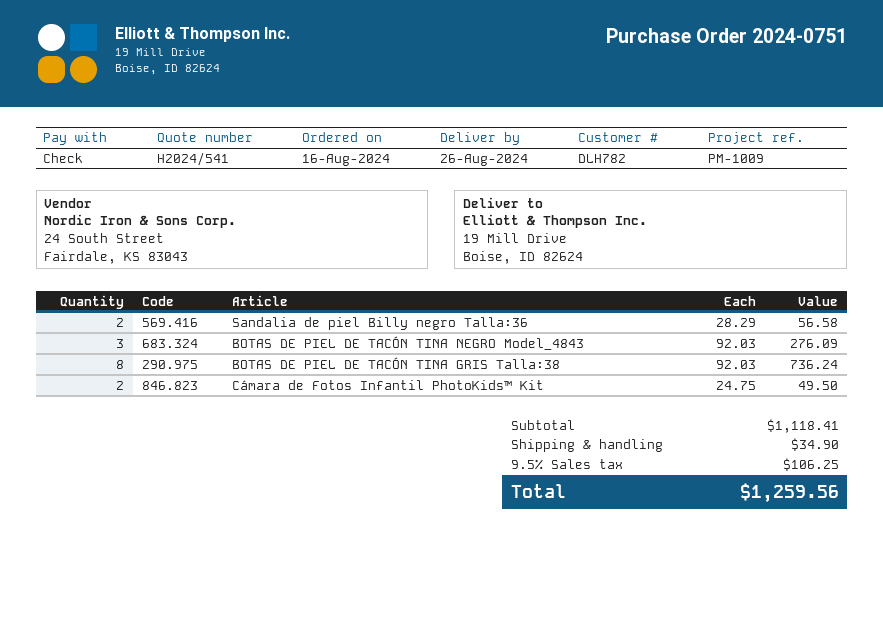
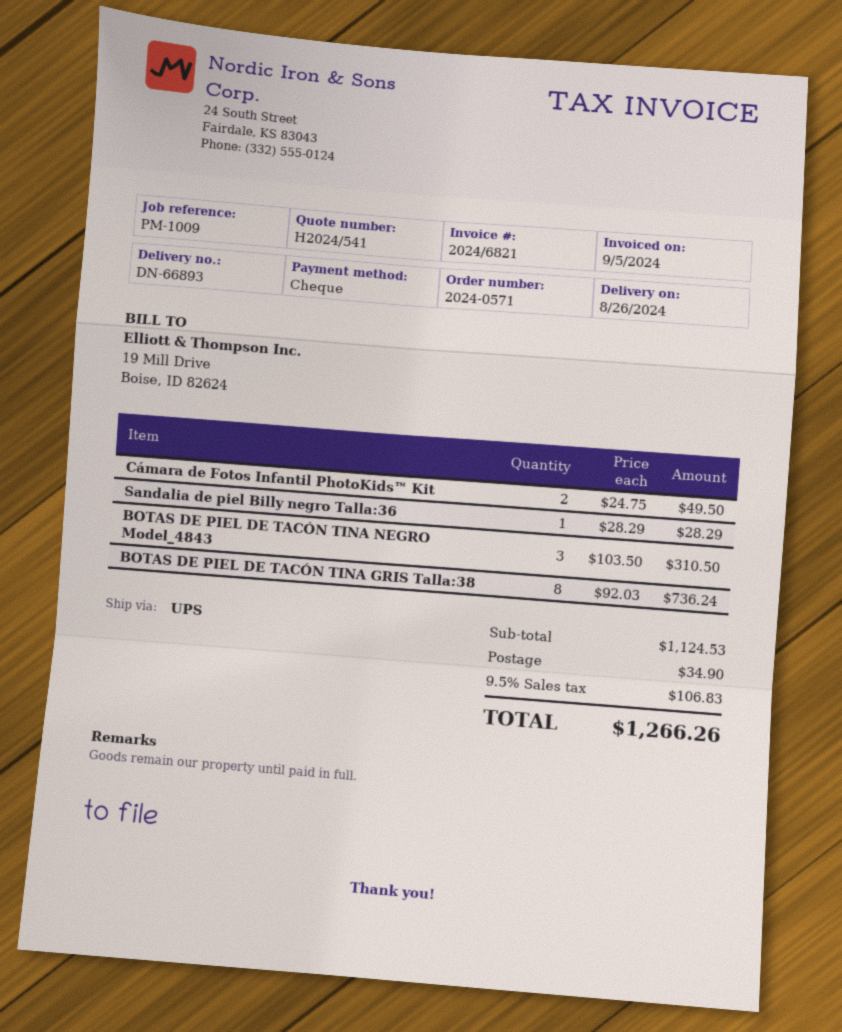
order number: 2024-0751 -> 2024-0571
Sandalia de piel Billy negro Talla:36: 2 x 28.29 = 56.58 -> 1 x 28.29 = 28.29
BOTAS DE PIEL DE TACÓN TINA NEGRO Model_4843: 3 x 92.03 = 276.09 -> 3 x 103.50 = 310.50
subtotal: 1118.41 -> 1124.53
tax: 9.5% = 106.25 -> 9.5% = 106.83
total: 1259.56 -> 1266.26

